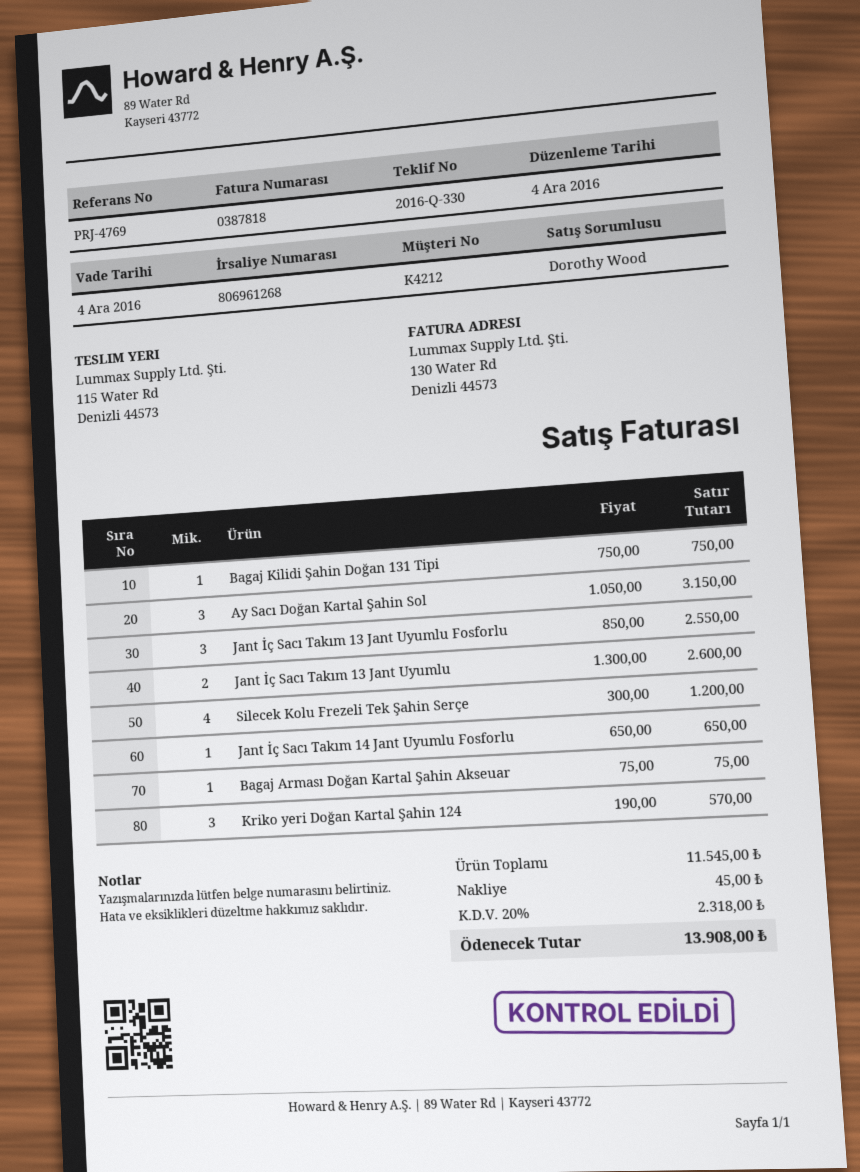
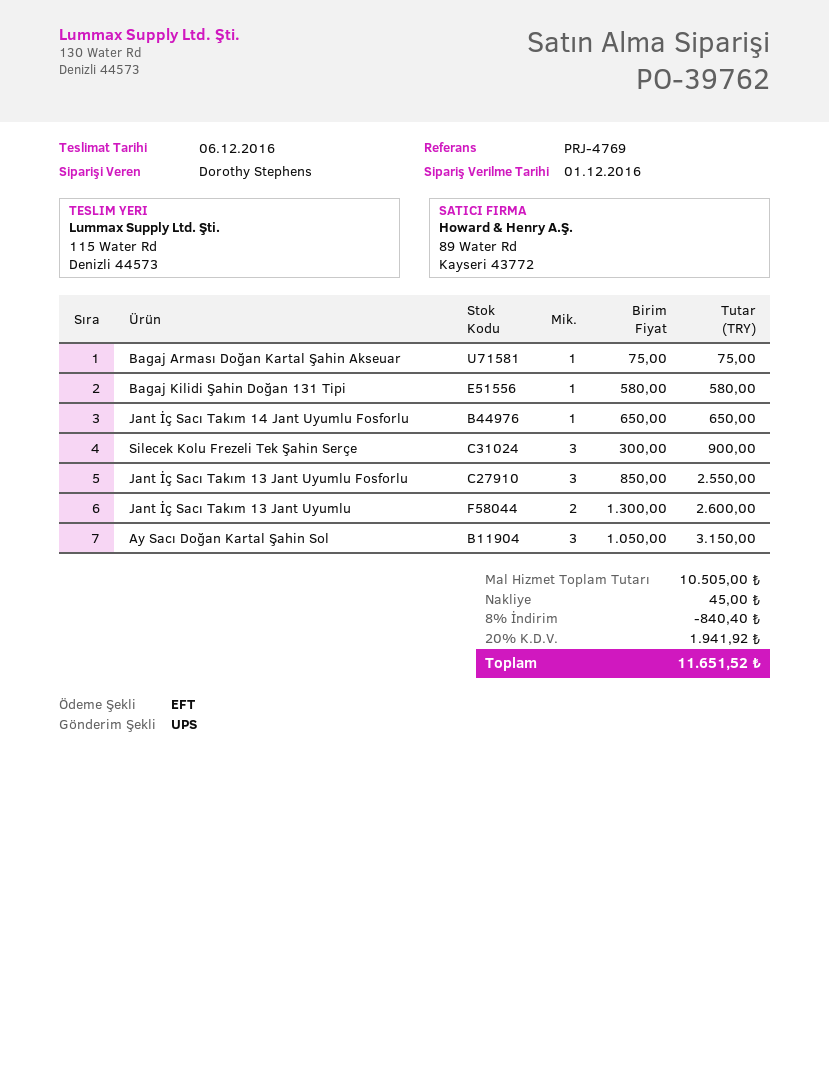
Bagaj Kilidi Şahin Doğan 131 Tipi: 1 x 750.00 = 750.00 -> 1 x 580.00 = 580.00
Silecek Kolu Frezeli Tek Şahin Serçe: 4 x 300.00 = 1200.00 -> 3 x 300.00 = 900.00
Kriko yeri Doğan Kartal Şahin 124: 3 x 190.00 = 570.00 -> none
subtotal: 11545.00 -> 10505.00
discount: none -> 8% = 840.40
tax: 20% = 2318.00 -> 20% = 1941.92
total: 13908.00 -> 11651.52

